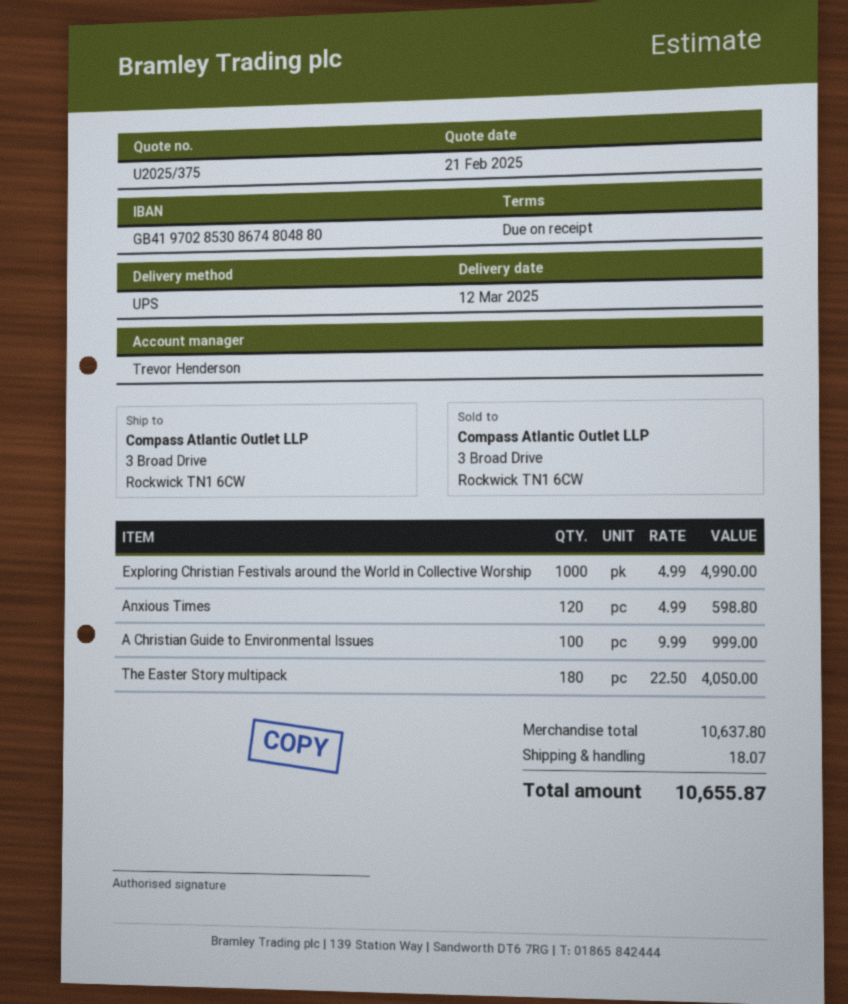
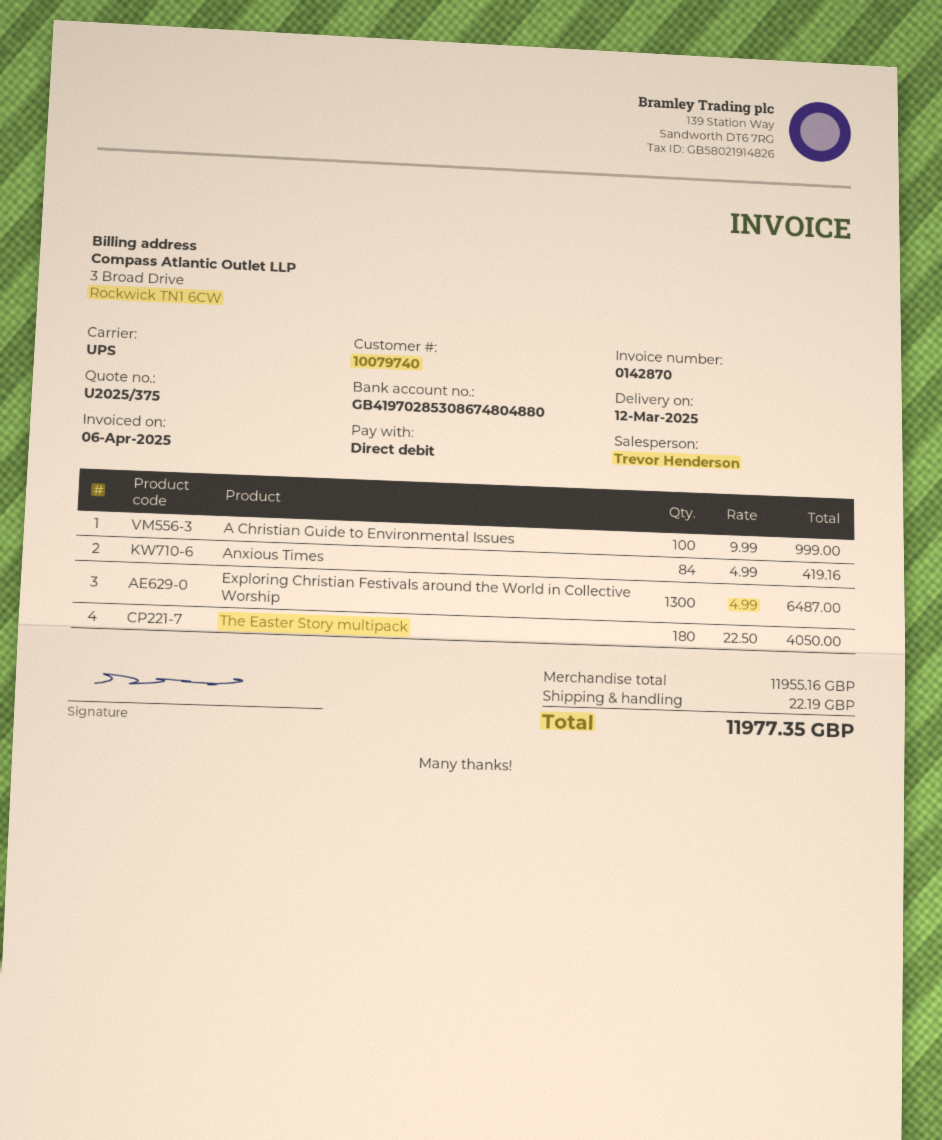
Exploring Christian Festivals around the World in Collective Worship: 1000 x 4.99 = 4990.00 -> 1300 x 4.99 = 6487.00
Anxious Times: 120 x 4.99 = 598.80 -> 84 x 4.99 = 419.16
subtotal: 10637.80 -> 11955.16
shipping: 18.07 -> 22.19
total: 10655.87 -> 11977.35

